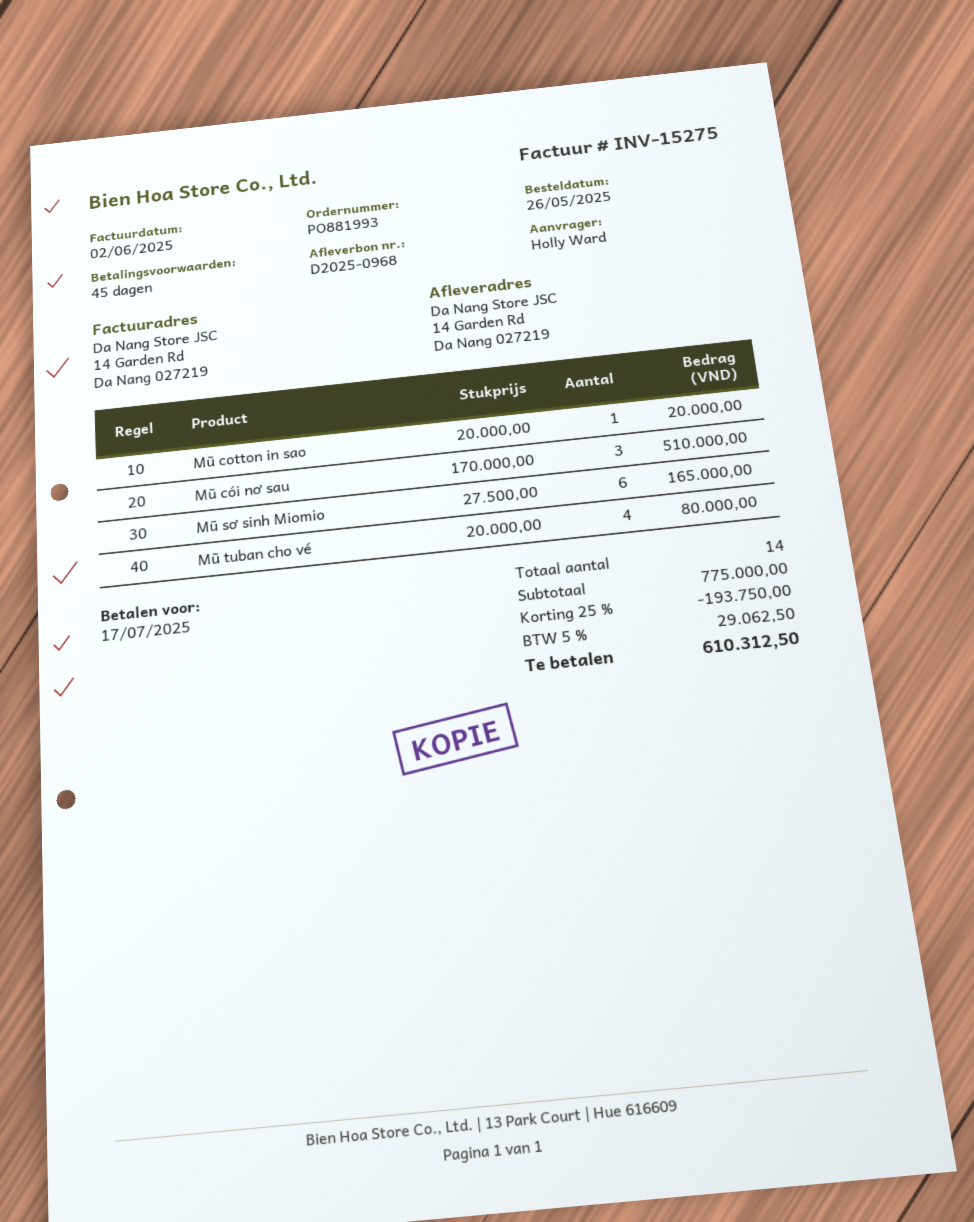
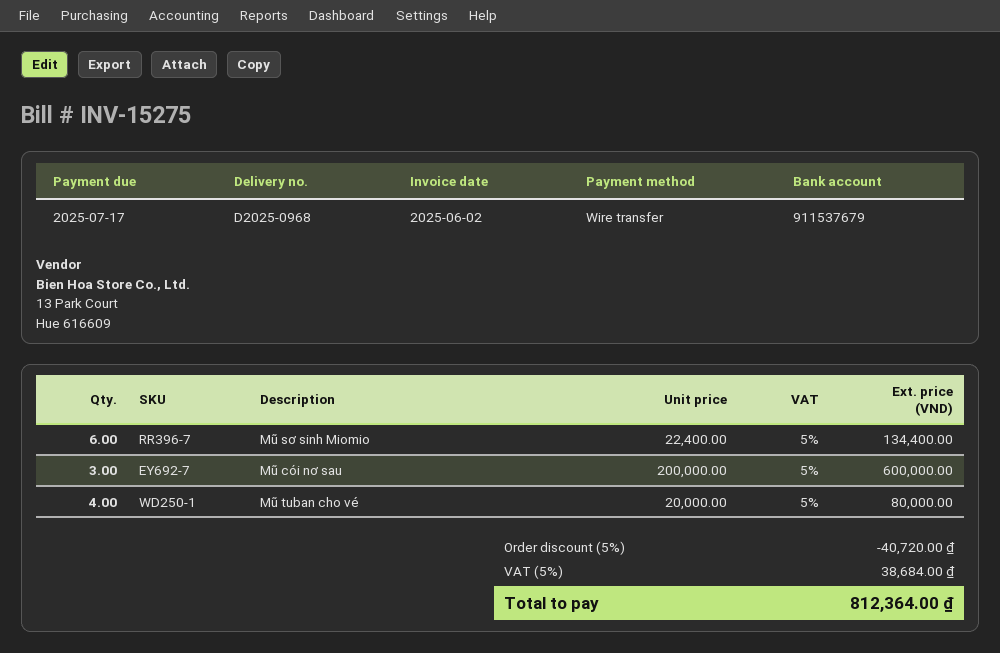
Mũ cotton in sao: 1 x 20000.00 = 20000.00 -> none
Mũ cói nơ sau: 3 x 170000.00 = 510000.00 -> 3 x 200000.00 = 600000.00
Mũ sơ sinh Miomio: 6 x 27500.00 = 165000.00 -> 6 x 22400.00 = 134400.00
discount: 25% = 193750.00 -> 5% = 40720.00
tax: 5% = 29062.50 -> 5% = 38684.00
total: 610312.50 -> 812364.00

